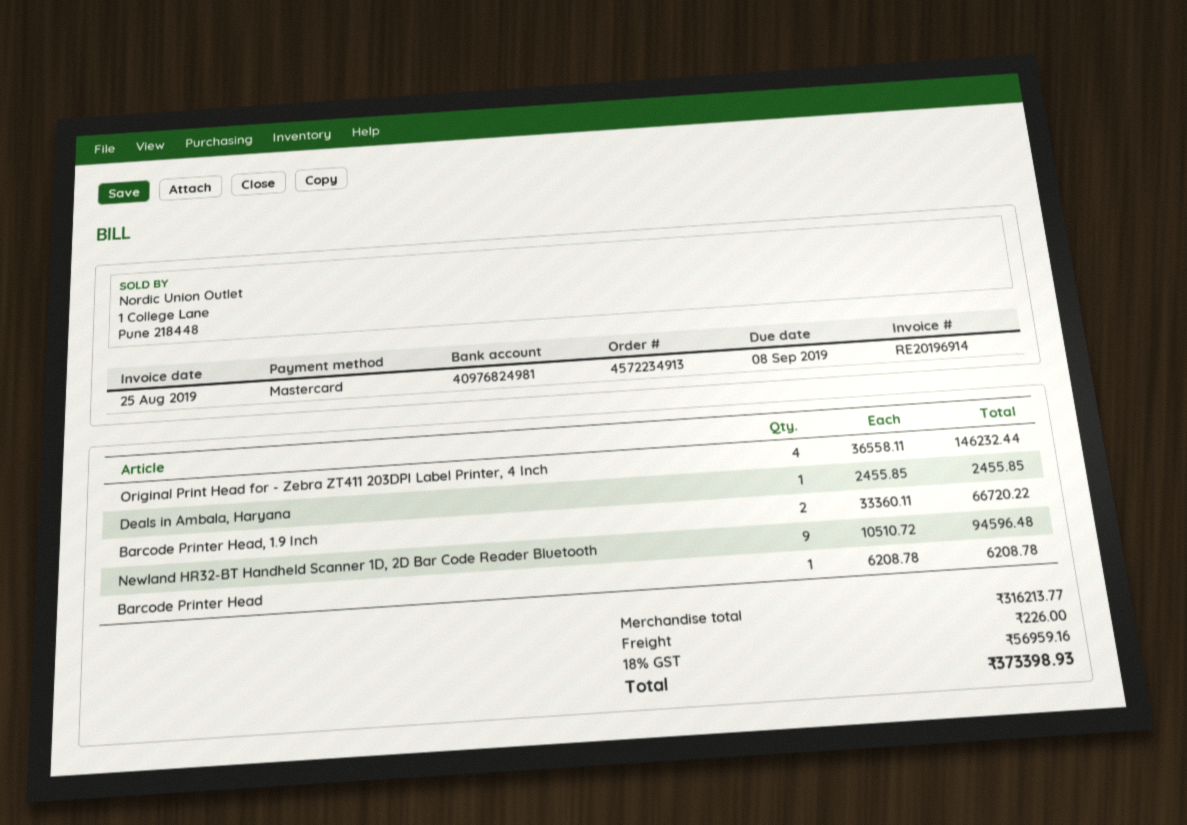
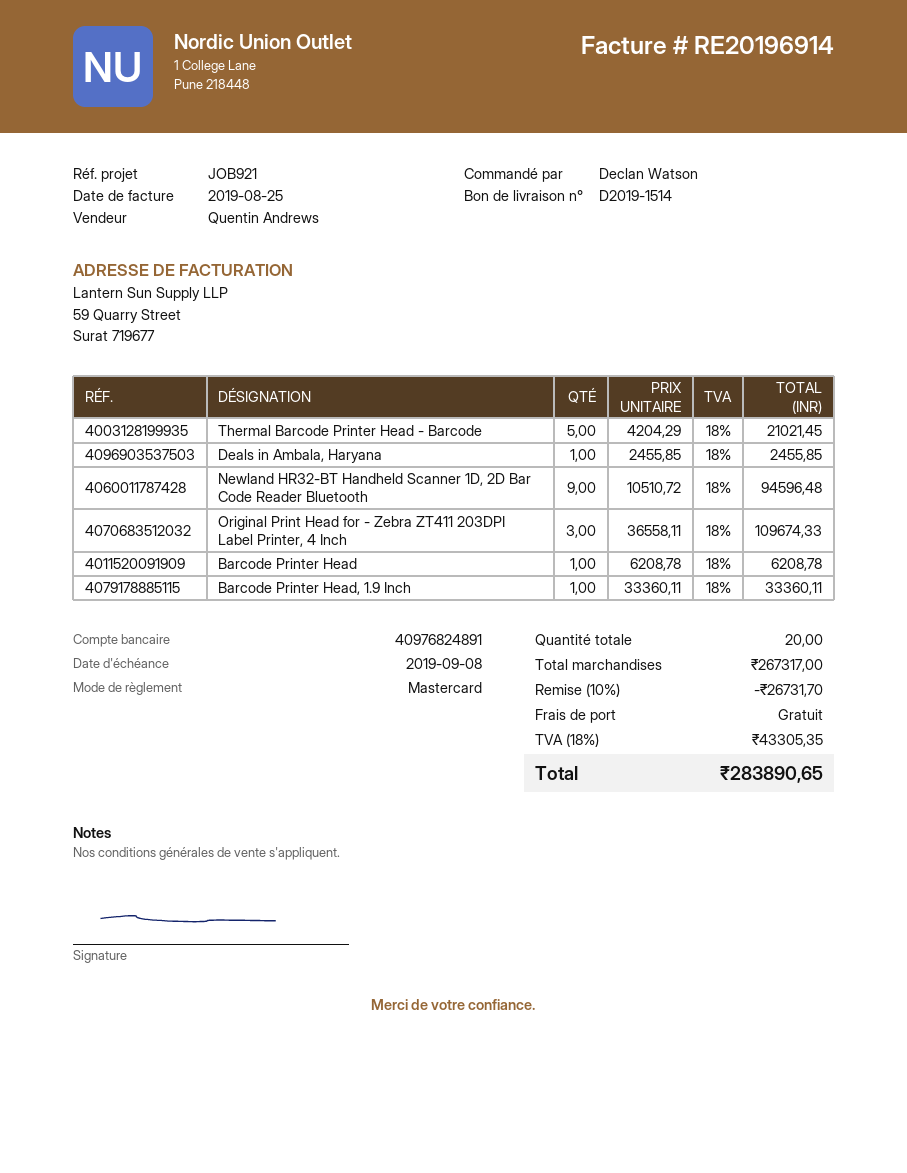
bank account: 40976824981 -> 40976824891
Original Print Head for - Zebra ZT411 203DPI Label Printer, 4 Inch: 4 x 36558.11 = 146232.44 -> 3 x 36558.11 = 109674.33
Barcode Printer Head, 1.9 Inch: 2 x 33360.11 = 66720.22 -> 1 x 33360.11 = 33360.11
Thermal Barcode Printer Head - Barcode: none -> 5 x 4204.29 = 21021.45
subtotal: 316213.77 -> 267317.00
discount: none -> 10% = 26731.70
shipping: 226.00 -> 0.00
tax: 18% = 56959.16 -> 18% = 43305.35
total: 373398.93 -> 283890.65

